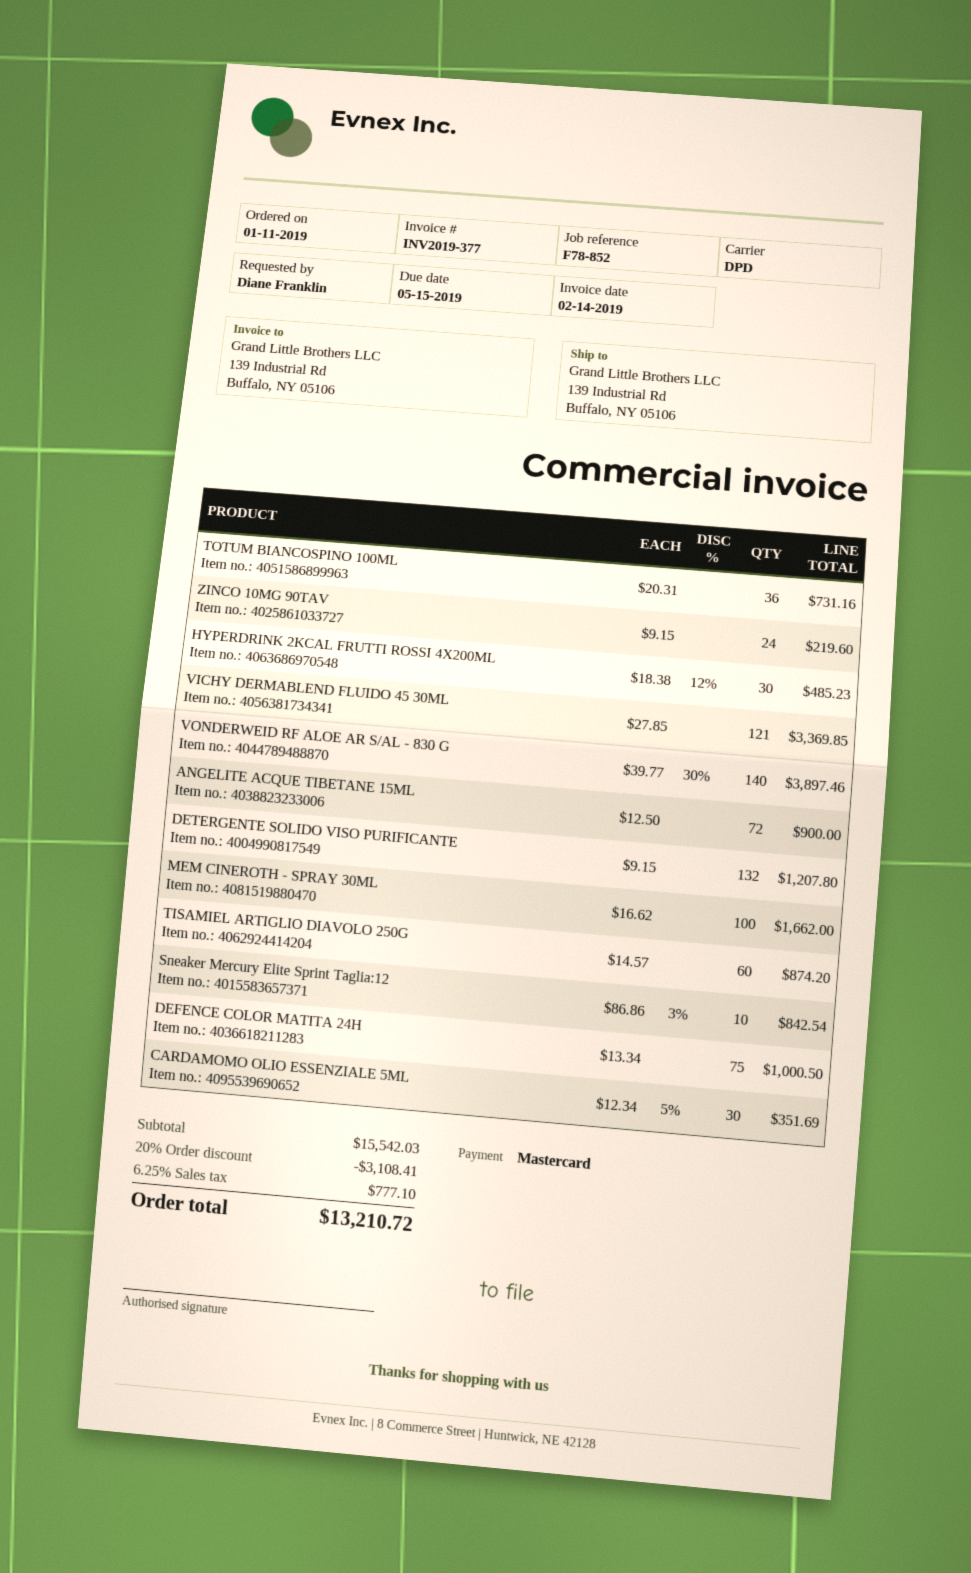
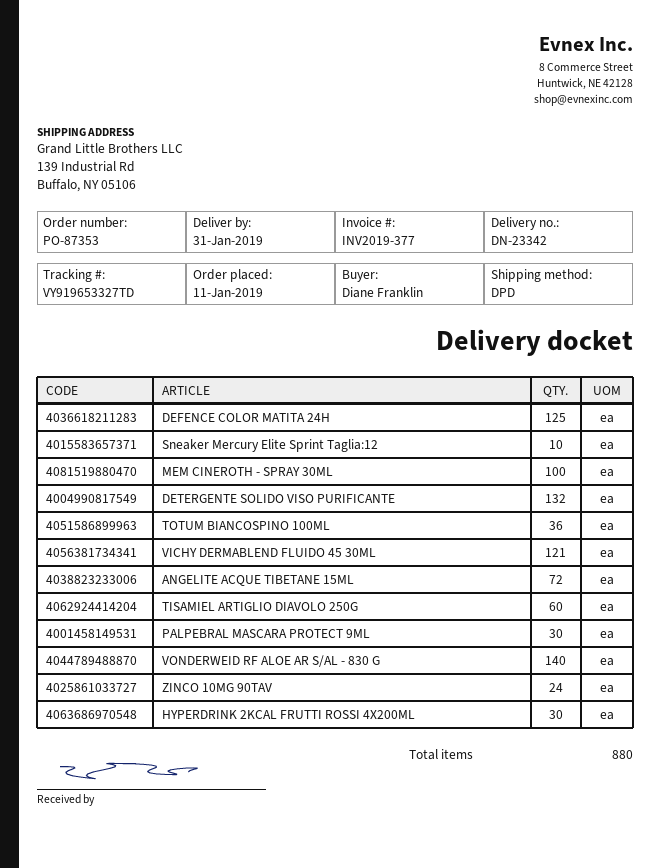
DEFENCE COLOR MATITA 24H: 75 -> 125
CARDAMOMO OLIO ESSENZIALE 5ML: 30 -> none
PALPEBRAL MASCARA PROTECT 9ML: none -> 30

